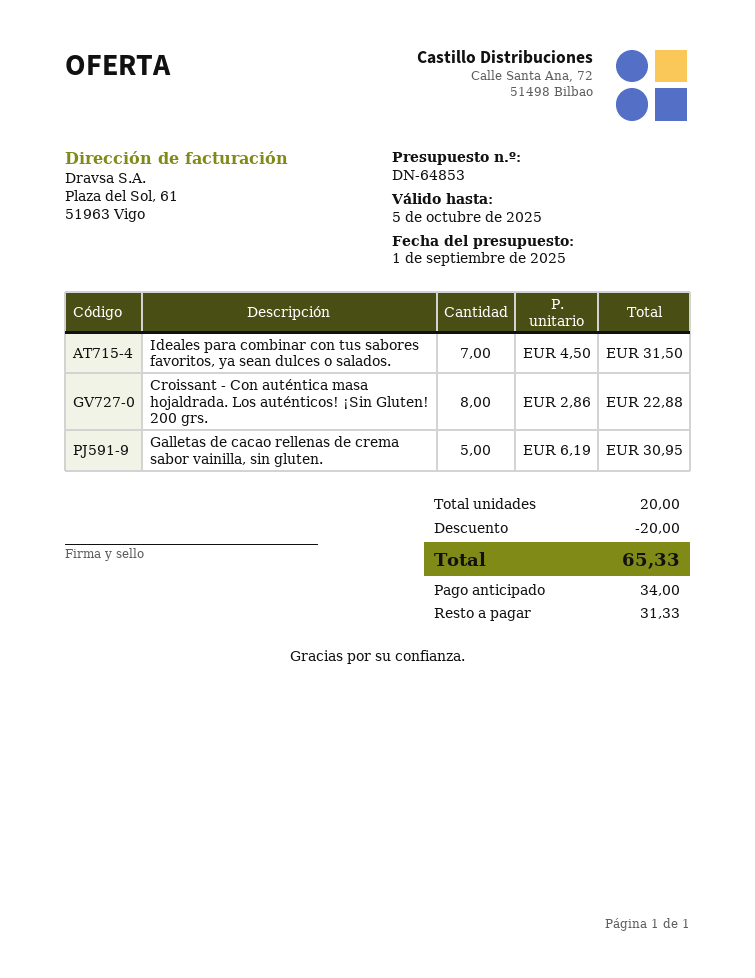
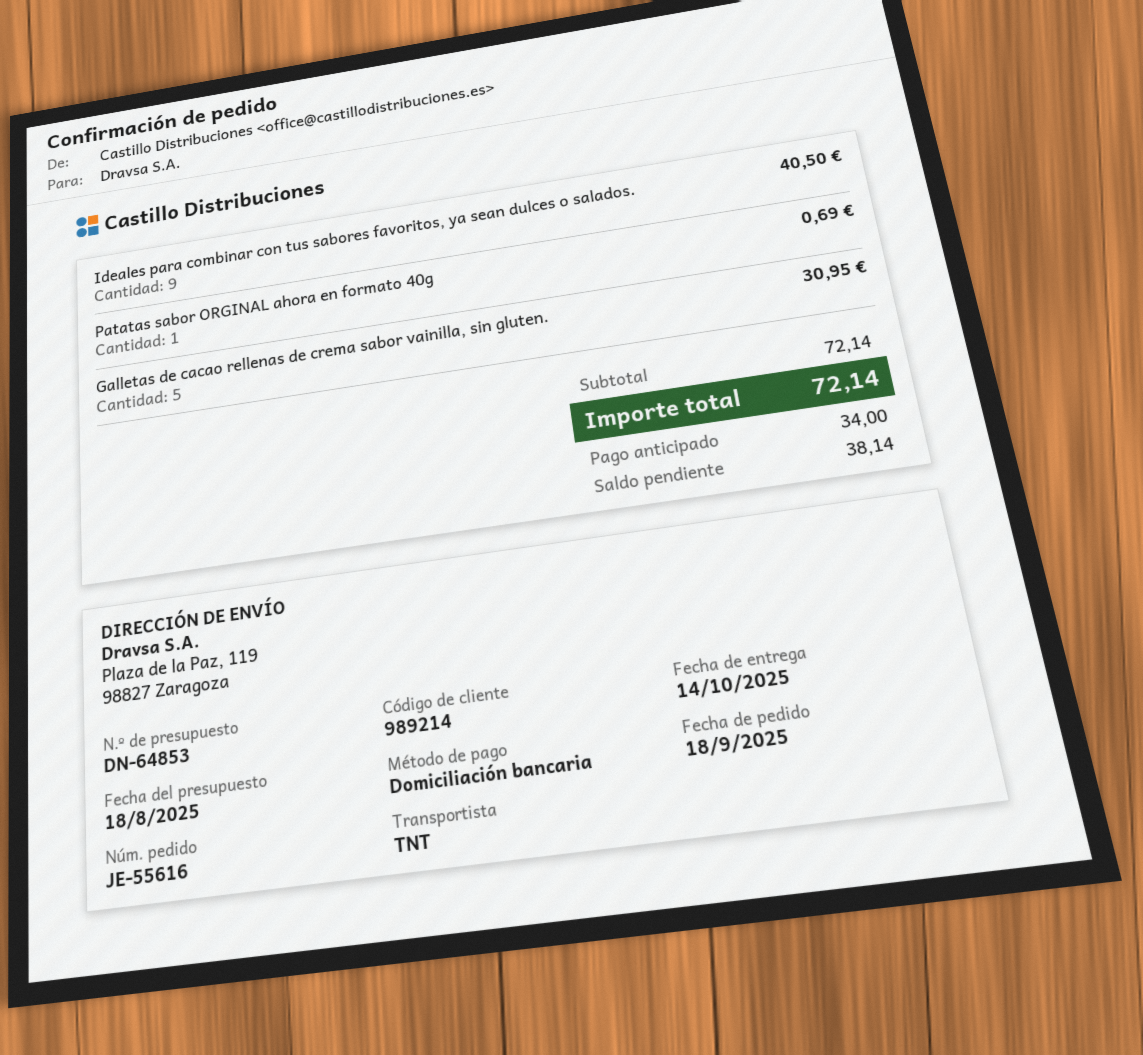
quote date: 2025-09-01 -> 2025-08-18
Ideales para combinar con tus sabores favoritos, ya sean dulces o salados.: 7 for 31.50 -> 9 for 40.50
Croissant - Con auténtica masa hojaldrada. Los auténticos! ¡Sin Gluten! 200 grs.: 8 for 22.88 -> none
Patatas sabor ORGINAL ahora en formato 40g: none -> 1 for 0.69
discount: 20.00 -> none
total: 65.33 -> 72.14
balance: 31.33 -> 38.14

